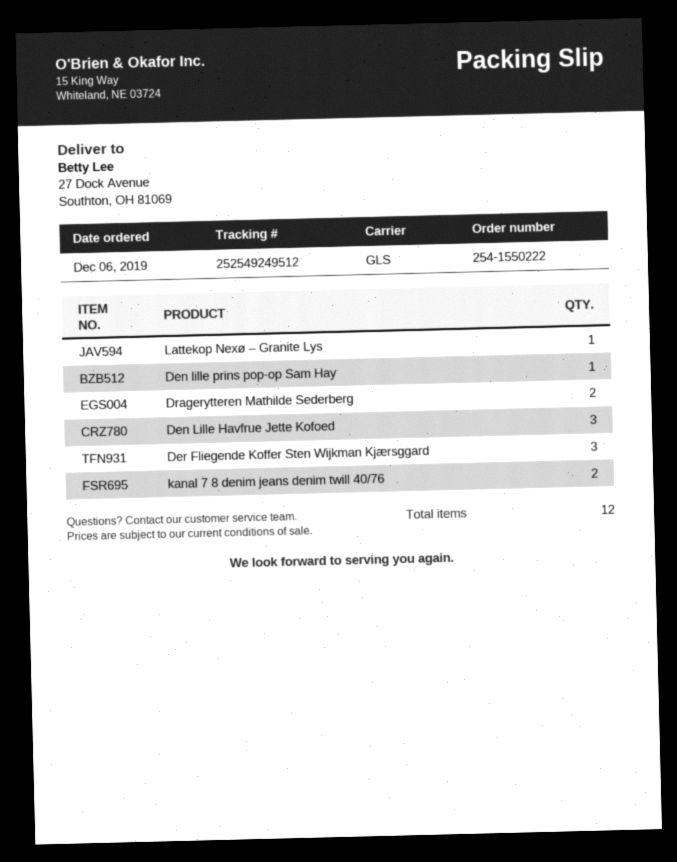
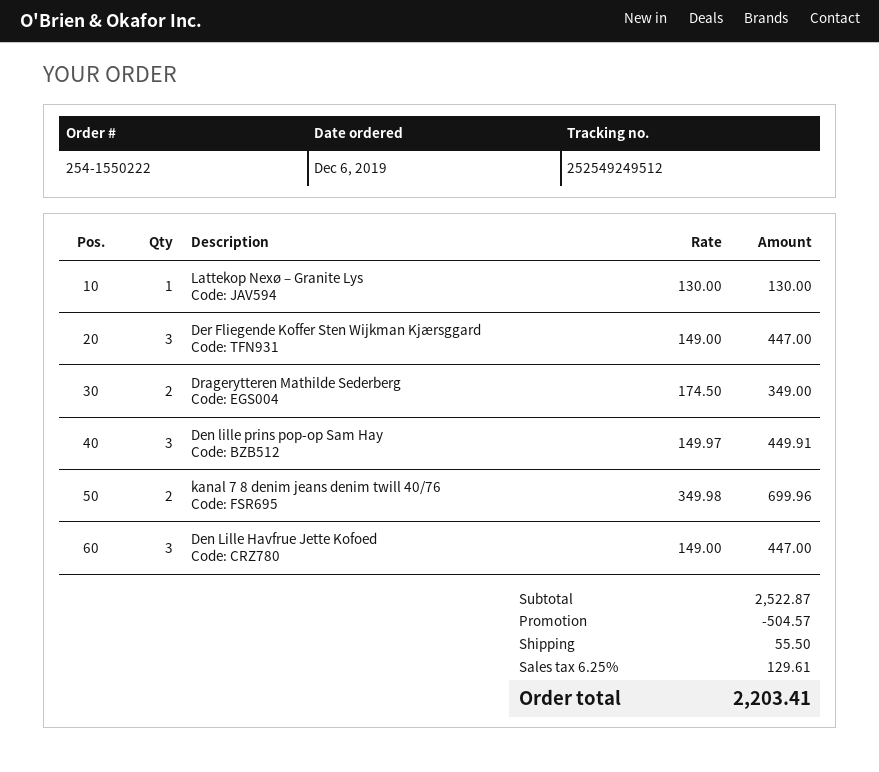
Den lille prins pop-op Sam Hay: 1 -> 3

